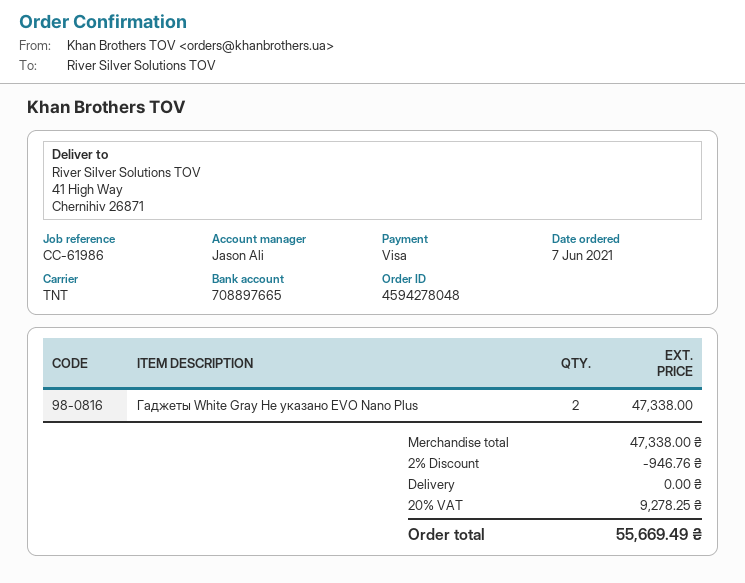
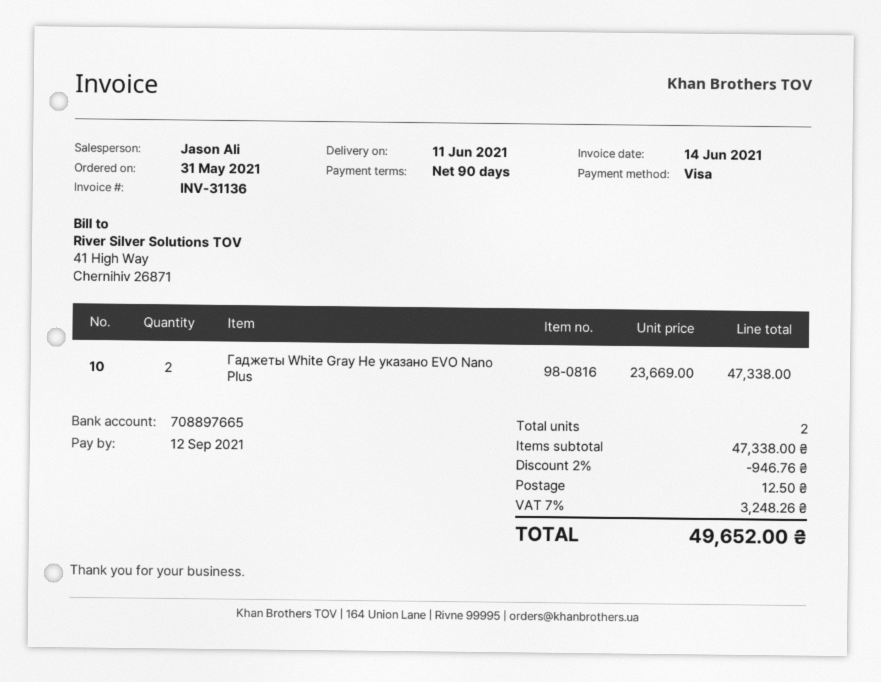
order date: 2021-06-07 -> 2021-05-31
shipping: 0.00 -> 12.50
tax: 20% = 9278.25 -> 7% = 3248.26
total: 55669.49 -> 49652.00

